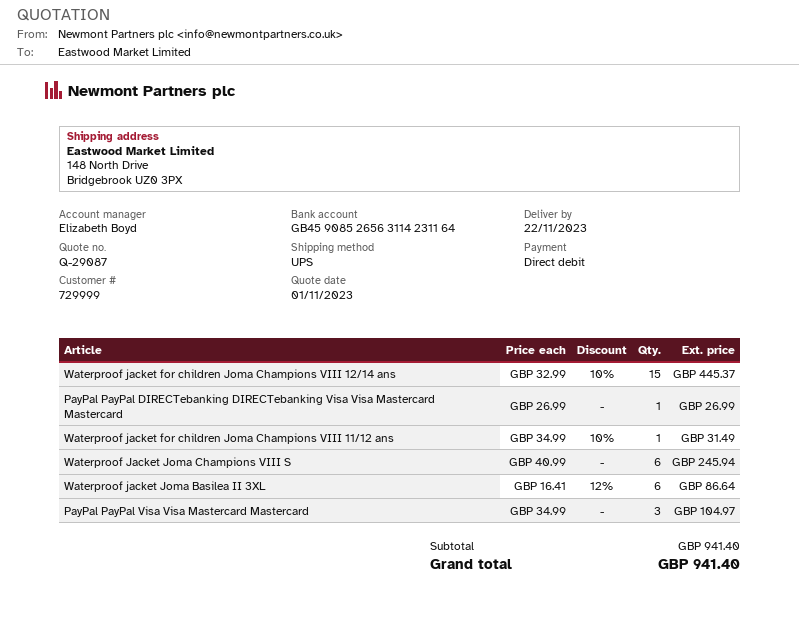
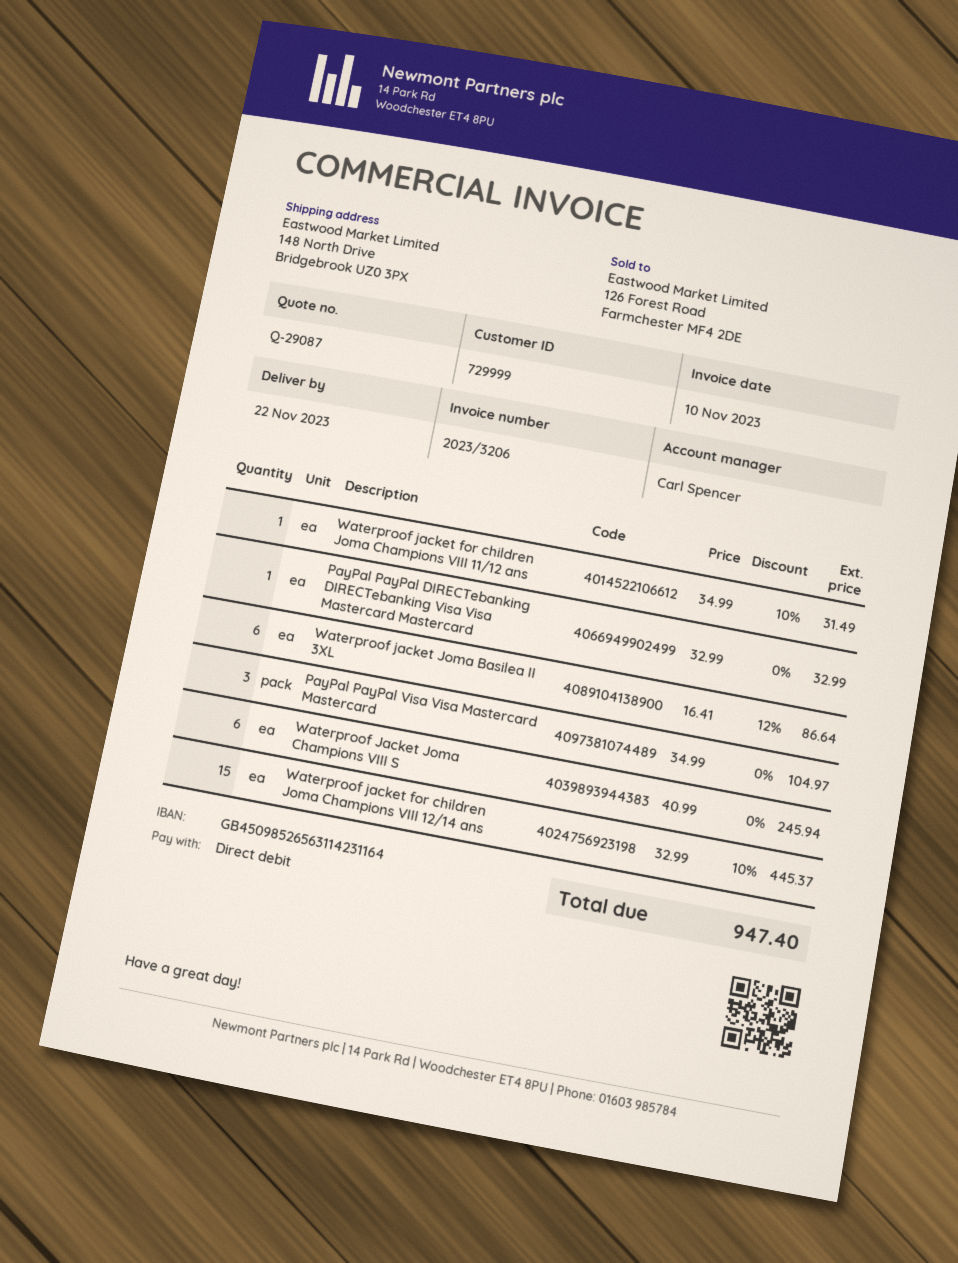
sales rep: Elizabeth Boyd -> Carl Spencer
bank account: GB45908526563114231164 -> GB45098526563114231164
PayPal PayPal DIRECTebanking DIRECTebanking Visa Visa Mastercard Mastercard: 1 x 26.99 = 26.99 -> 1 x 32.99 = 32.99
total: 941.40 -> 947.40

